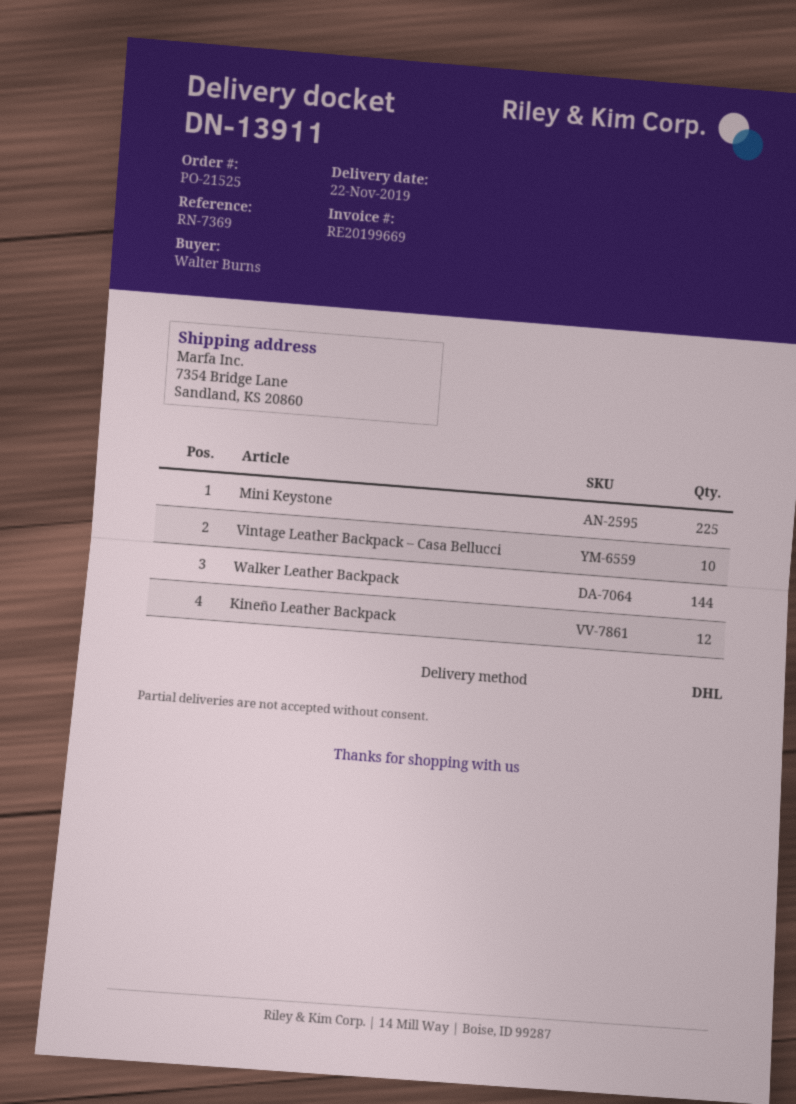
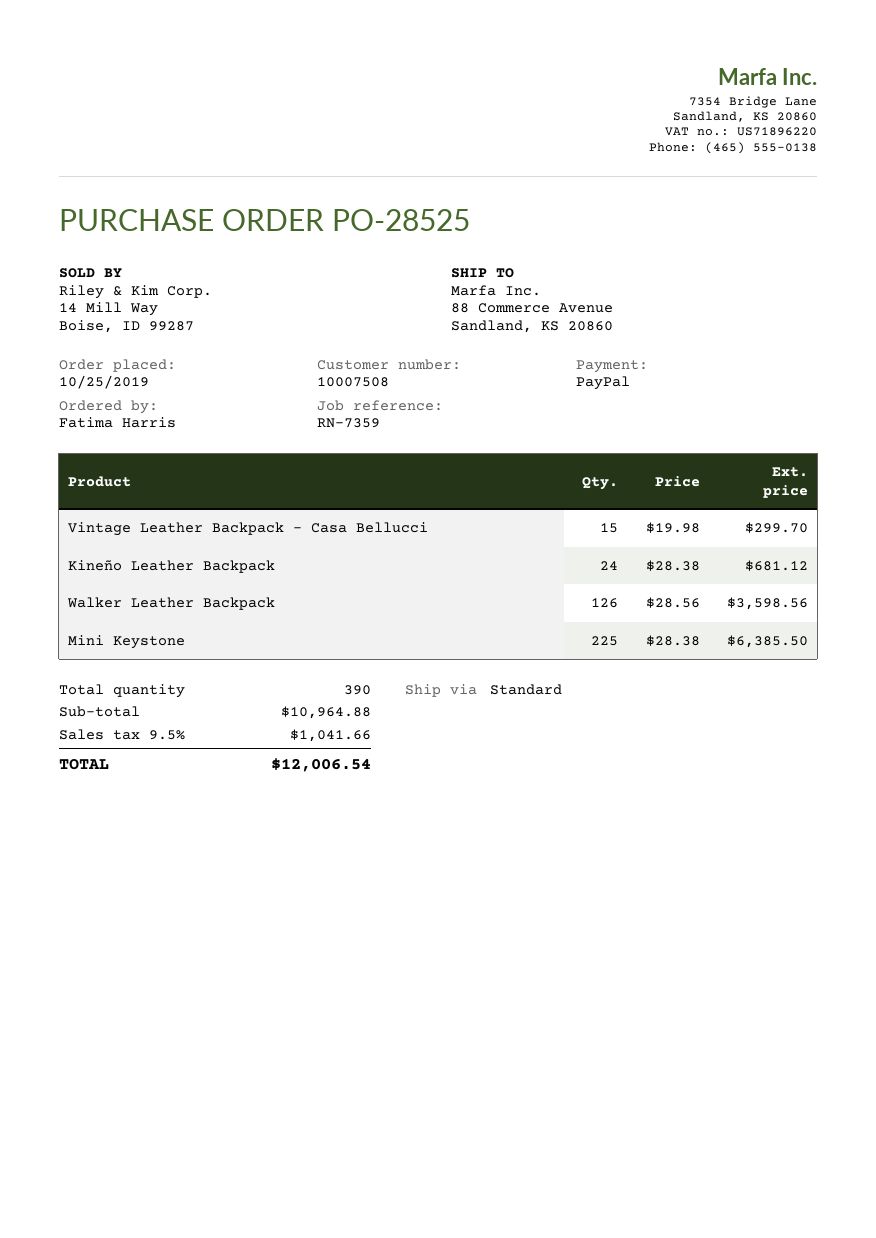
order number: PO-21525 -> PO-28525
reference: RN-7369 -> RN-7359
ordered by: Walter Burns -> Fatima Harris
shipping method: DHL -> standard
ship to: 7354 Bridge Lane, Sandland, KS 20860 -> 88 Commerce Avenue, Sandland, KS 20860
Vintage Leather Backpack – Casa Bellucci: 10 -> 15
Walker Leather Backpack: 144 -> 126
Kineño Leather Backpack: 12 -> 24

